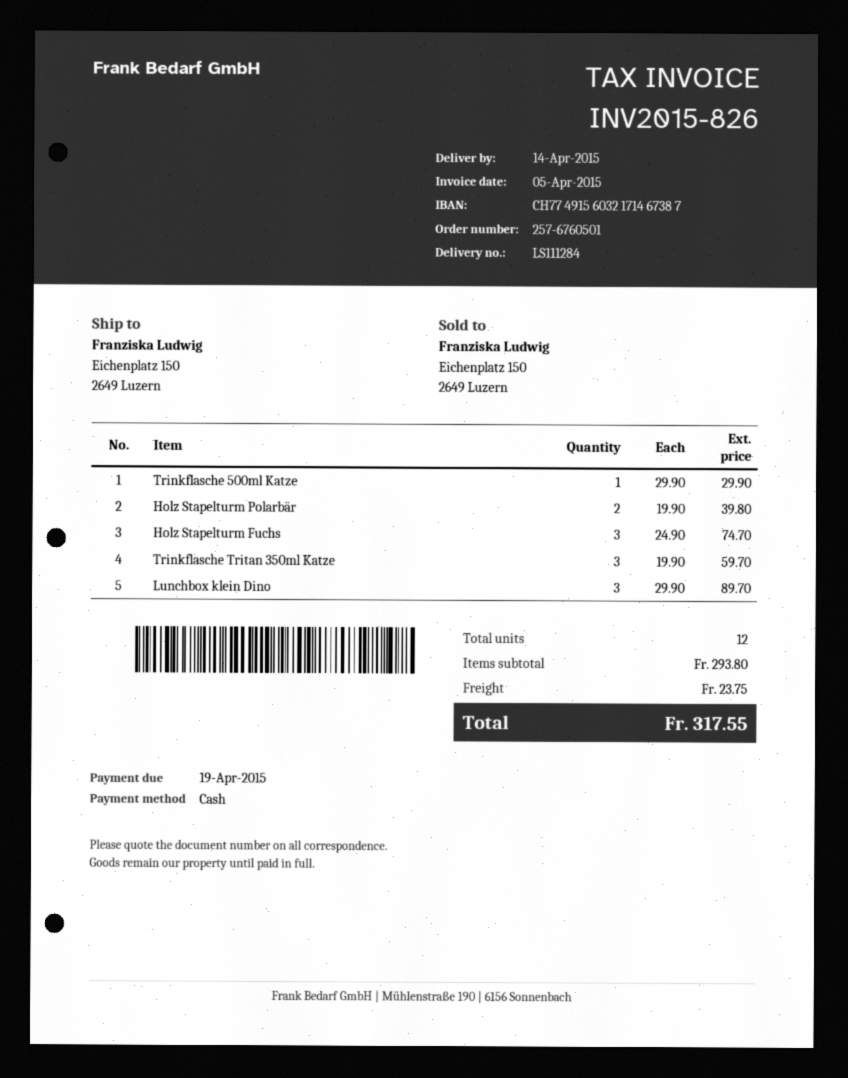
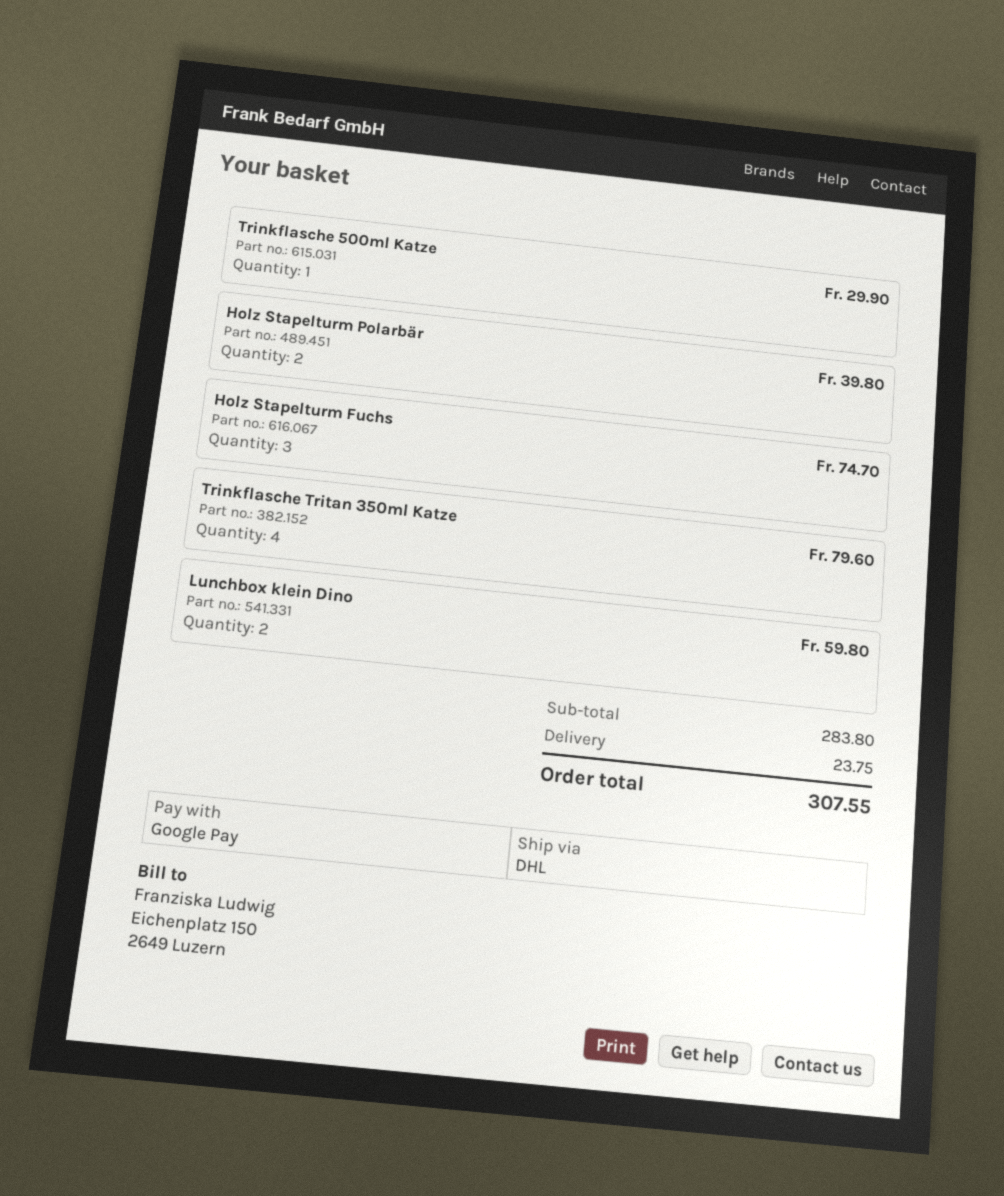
payment method: cash -> Google Pay
Trinkflasche Tritan 350ml Katze: 3 for 59.70 -> 4 for 79.60
Lunchbox klein Dino: 3 for 89.70 -> 2 for 59.80
subtotal: 293.80 -> 283.80
total: 317.55 -> 307.55

